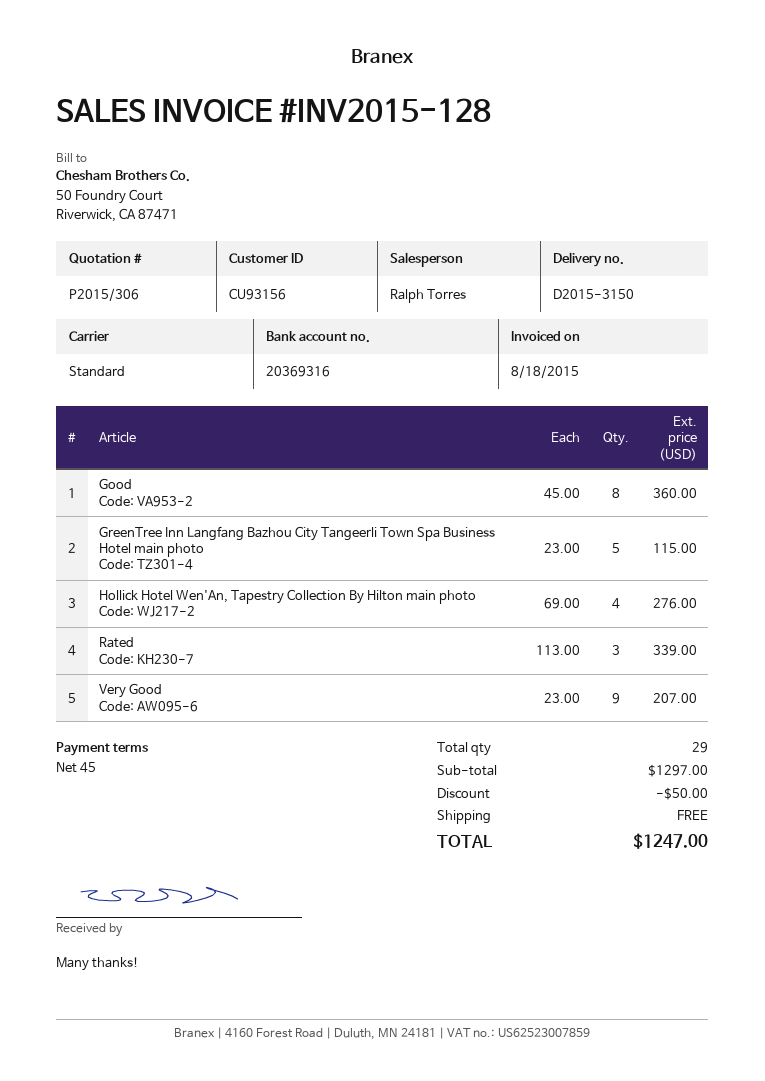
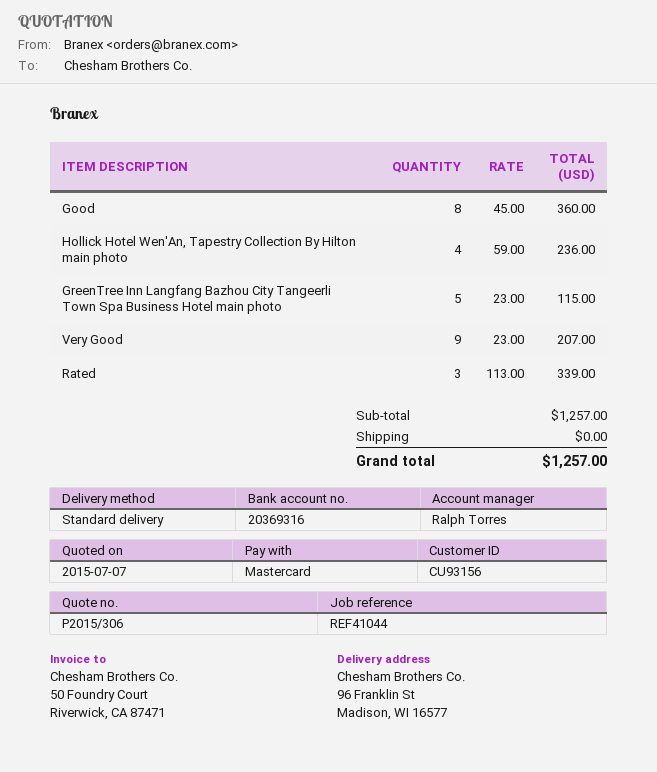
Hollick Hotel Wen'An, Tapestry Collection By Hilton main photo: 4 x 69.00 = 276.00 -> 4 x 59.00 = 236.00
subtotal: 1297.00 -> 1257.00
discount: 50.00 -> none
total: 1247.00 -> 1257.00

